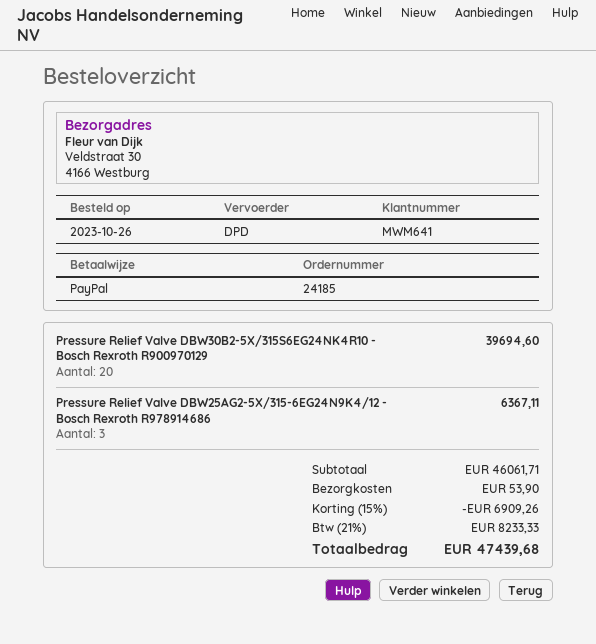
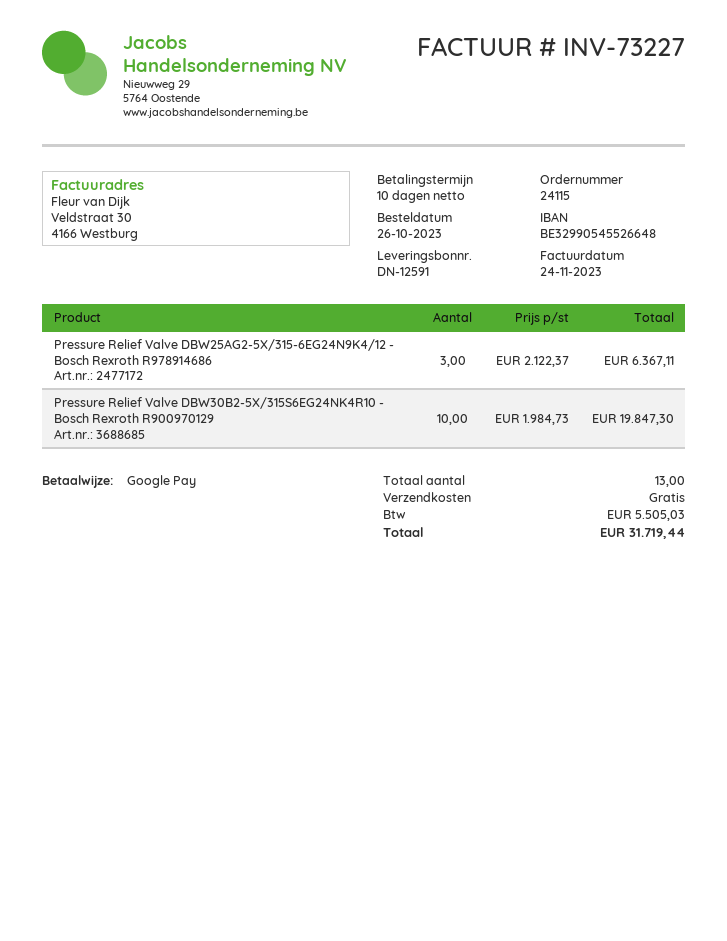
order number: 24185 -> 24115
payment method: PayPal -> Google Pay
Pressure Relief Valve DBW30B2-5X/315S6EG24NK4R10 - Bosch Rexroth R900970129: 20 for 39694.60 -> 10 for 19847.30
discount: 15% = 6909.26 -> none
shipping: 53.90 -> 0.00
tax: 8233.33 -> 5505.03
total: 47439.68 -> 31719.44

